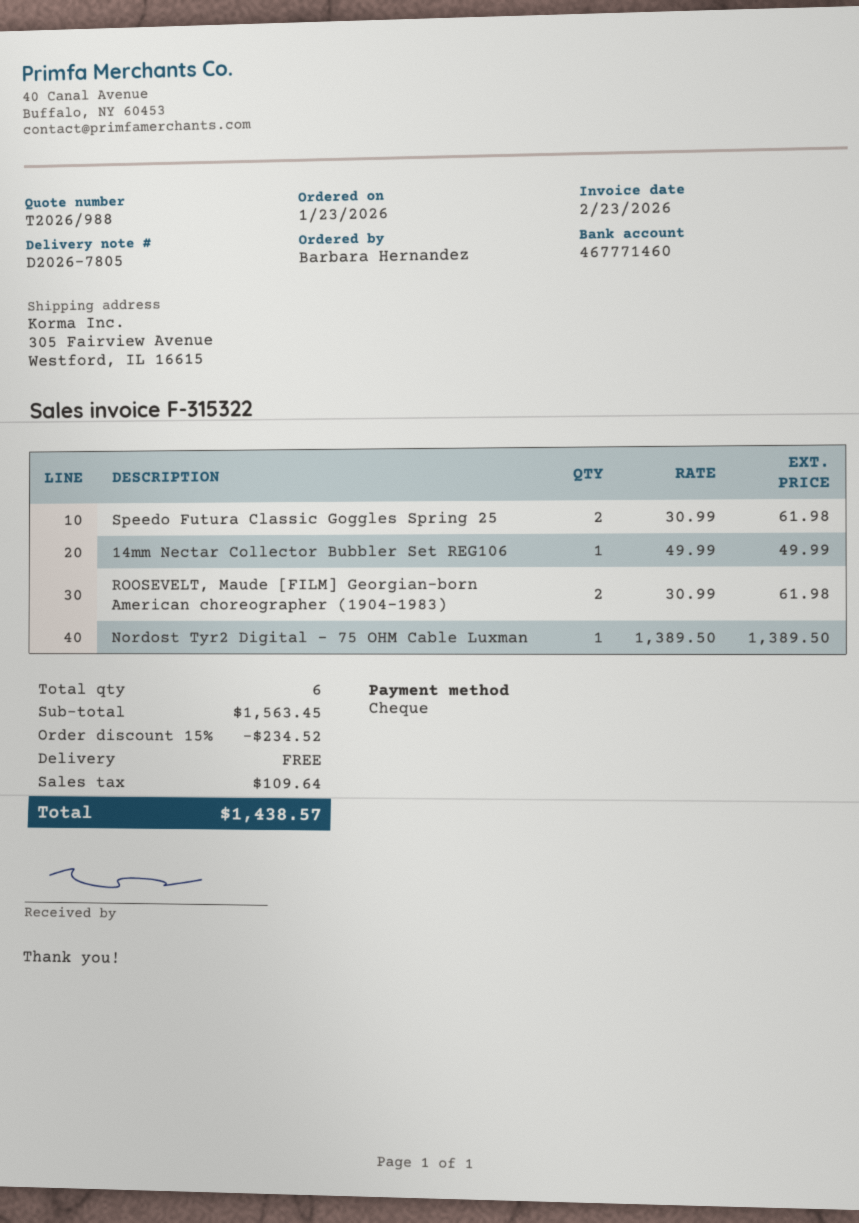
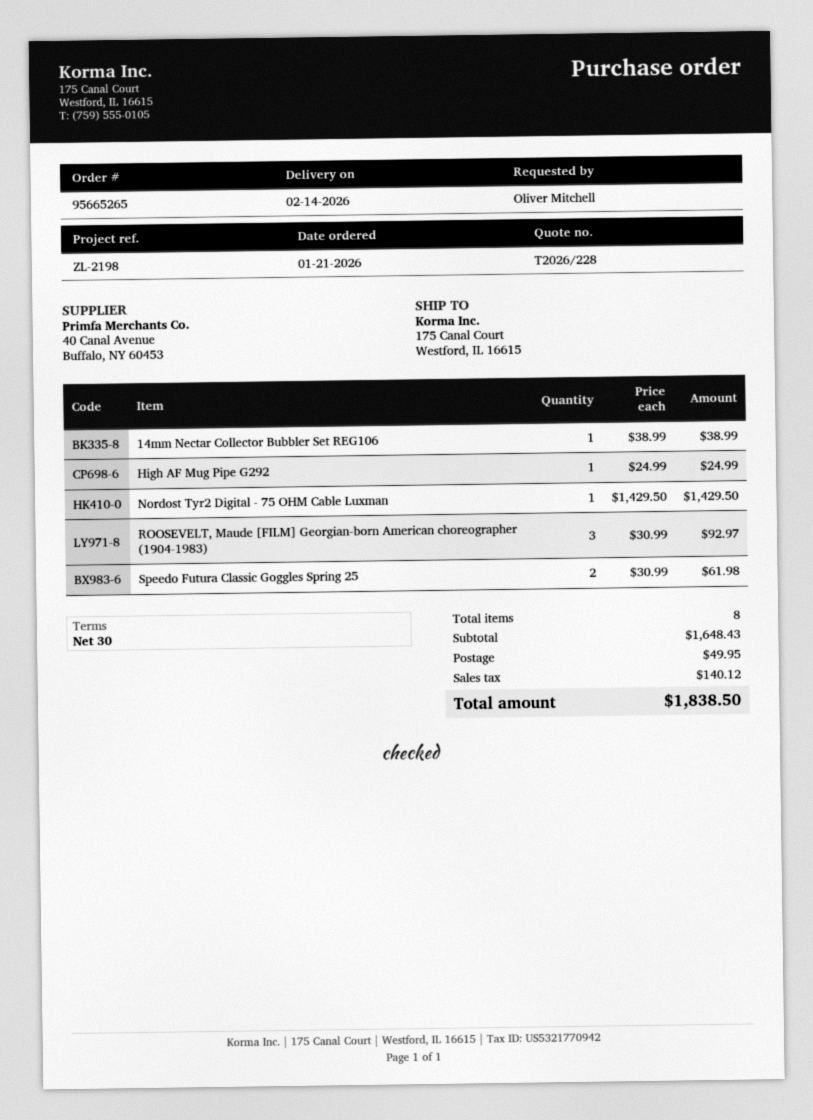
quote number: T2026/988 -> T2026/228
order date: 2026-01-23 -> 2026-01-21
ordered by: Barbara Hernandez -> Oliver Mitchell
ship to: 305 Fairview Avenue, Westford, IL 16615 -> 175 Canal Court, Westford, IL 16615
14mm Nectar Collector Bubbler Set REG106: 1 x 49.99 = 49.99 -> 1 x 38.99 = 38.99
ROOSEVELT, Maude [FILM] Georgian-born American choreographer (1904-1983): 2 x 30.99 = 61.98 -> 3 x 30.99 = 92.97
Nordost Tyr2 Digital - 75 OHM Cable Luxman: 1 x 1389.50 = 1389.50 -> 1 x 1429.50 = 1429.50
High AF Mug Pipe G292: none -> 1 x 24.99 = 24.99
total quantity: 6 -> 8
subtotal: 1563.45 -> 1648.43
discount: 15% = 234.52 -> none
shipping: 0.00 -> 49.95
tax: 109.64 -> 140.12
total: 1438.57 -> 1838.50

